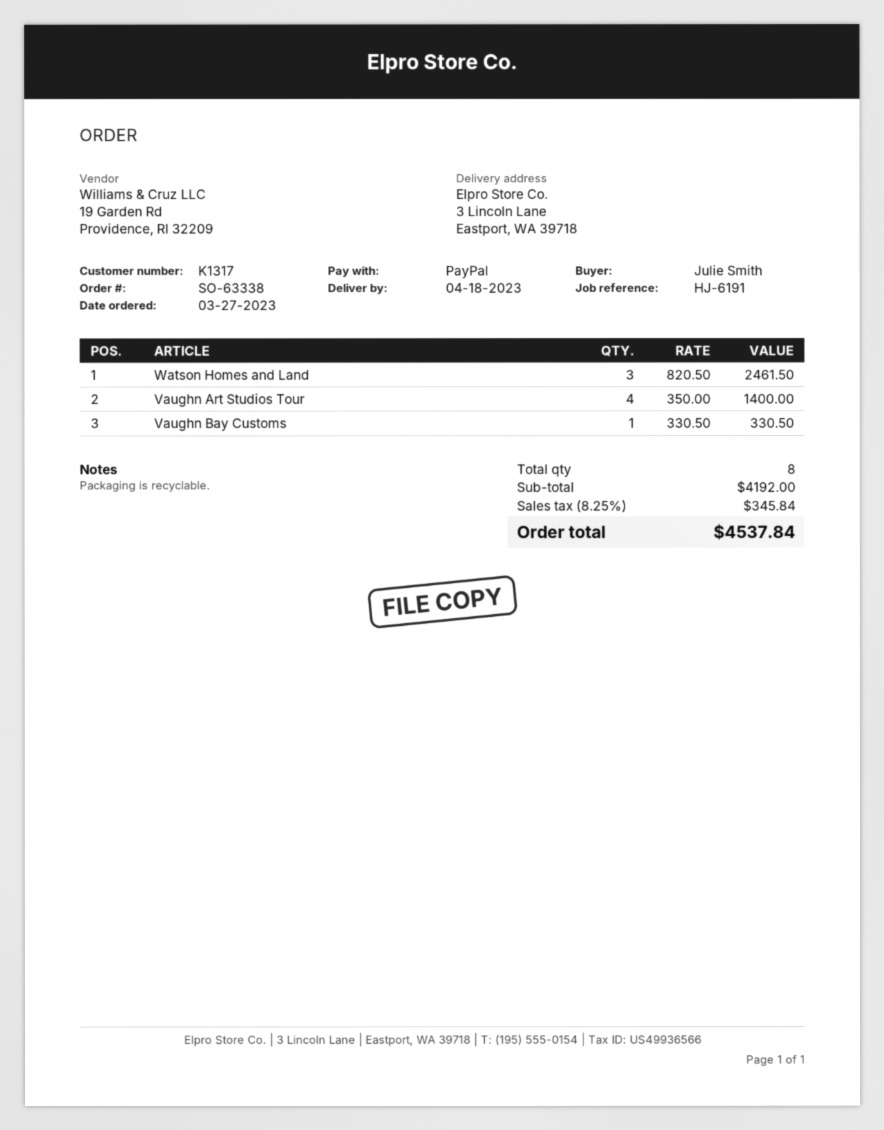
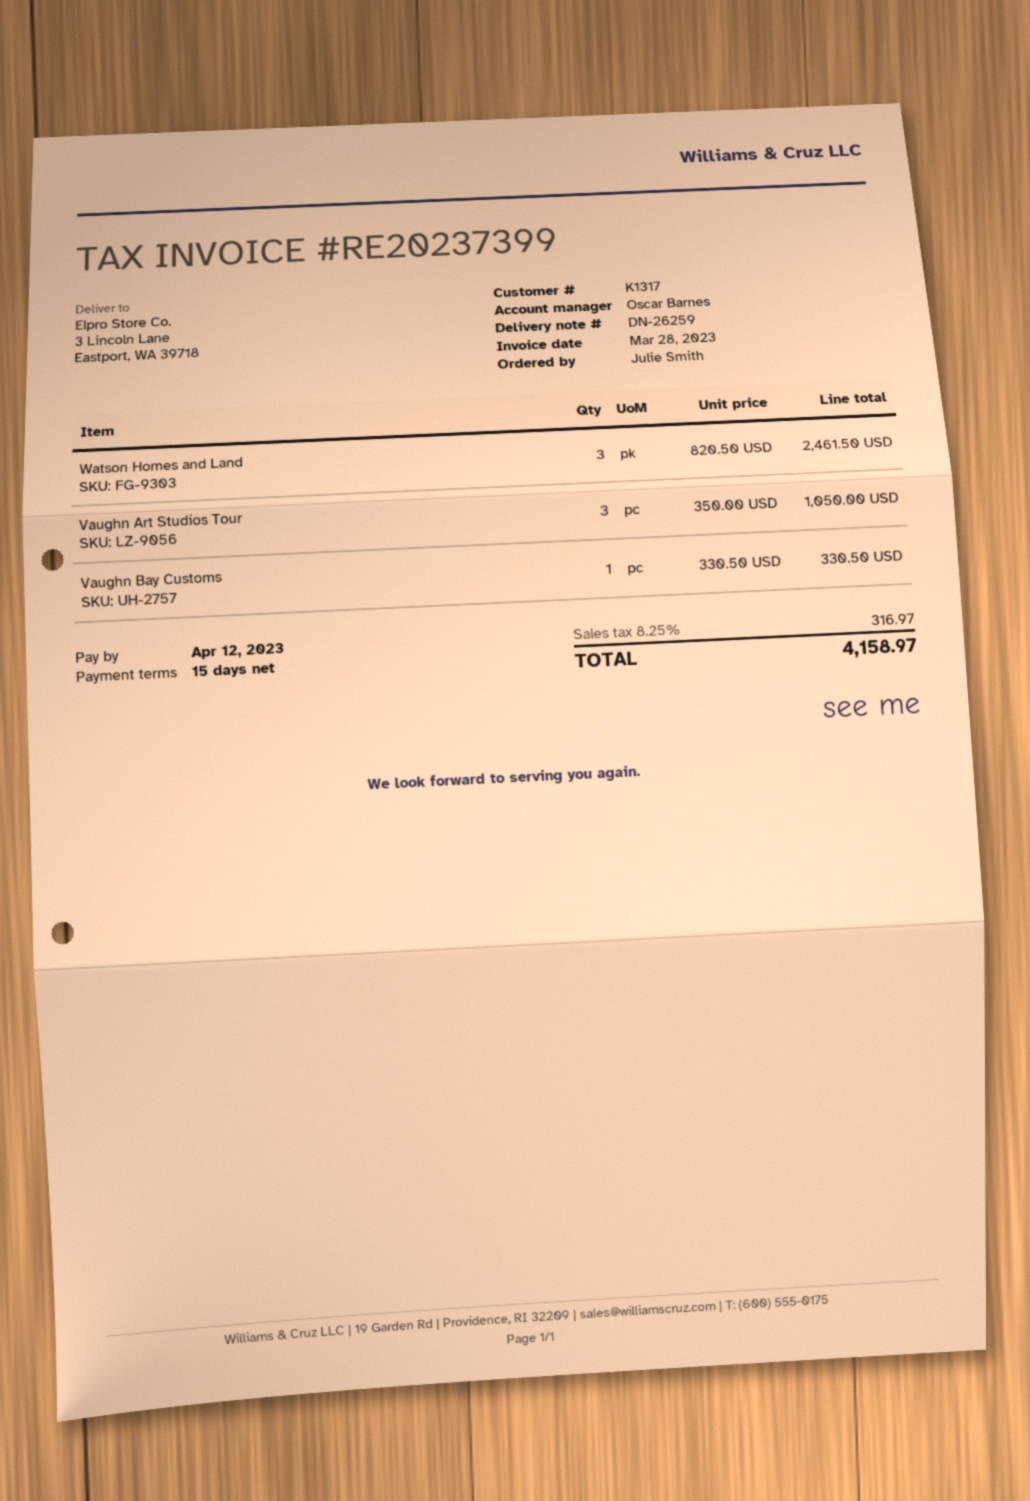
Vaughn Art Studios Tour: 4 x 350.00 = 1400.00 -> 3 x 350.00 = 1050.00
tax: 8.25% = 345.84 -> 8.25% = 316.97
total: 4537.84 -> 4158.97

